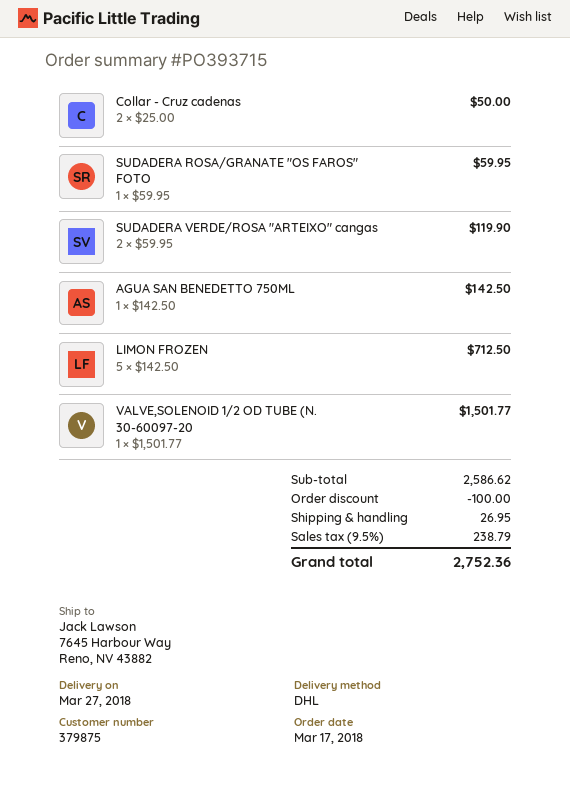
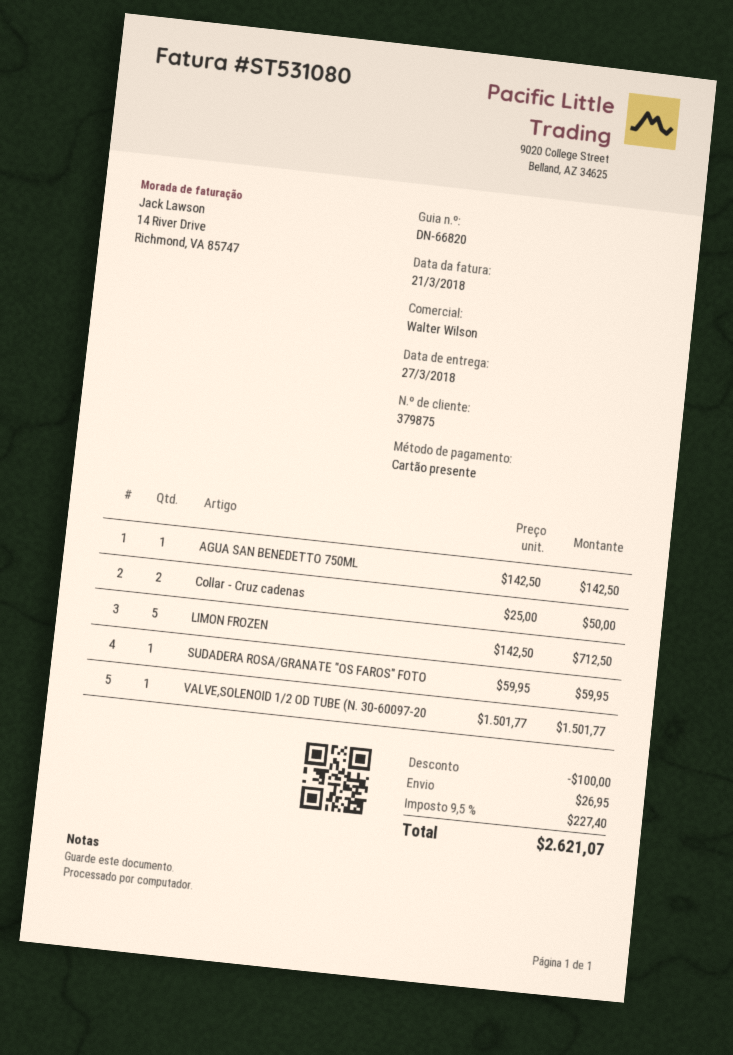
SUDADERA VERDE/ROSA "ARTEIXO" cangas: 2 x 59.95 = 119.90 -> none
tax: 9.5% = 238.79 -> 9.5% = 227.40
total: 2752.36 -> 2621.07

